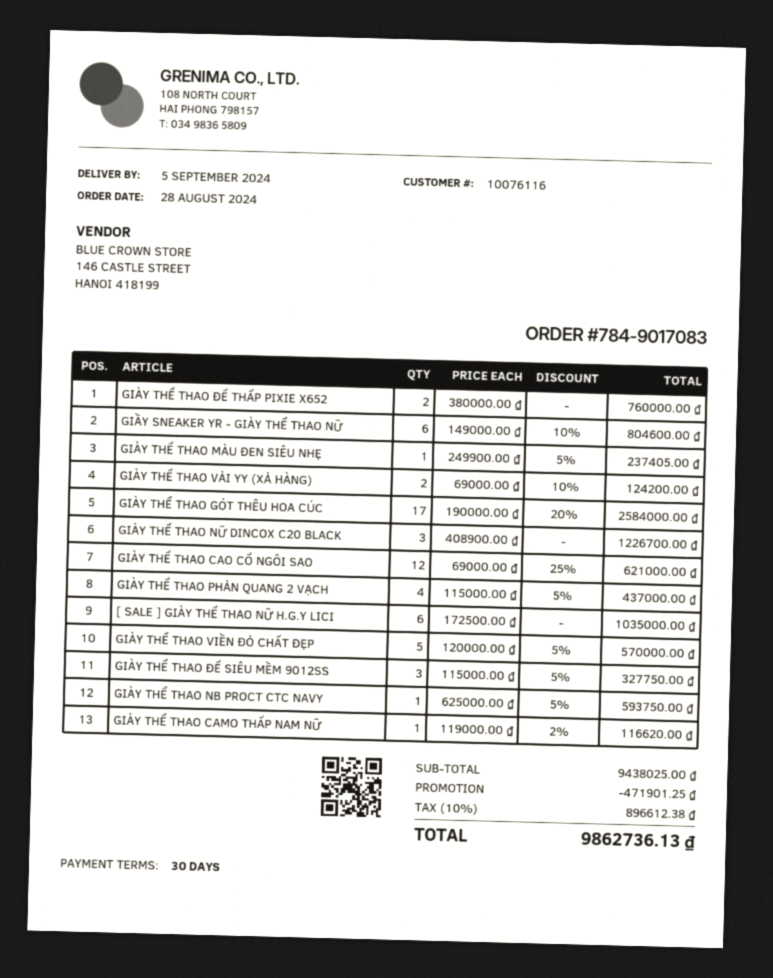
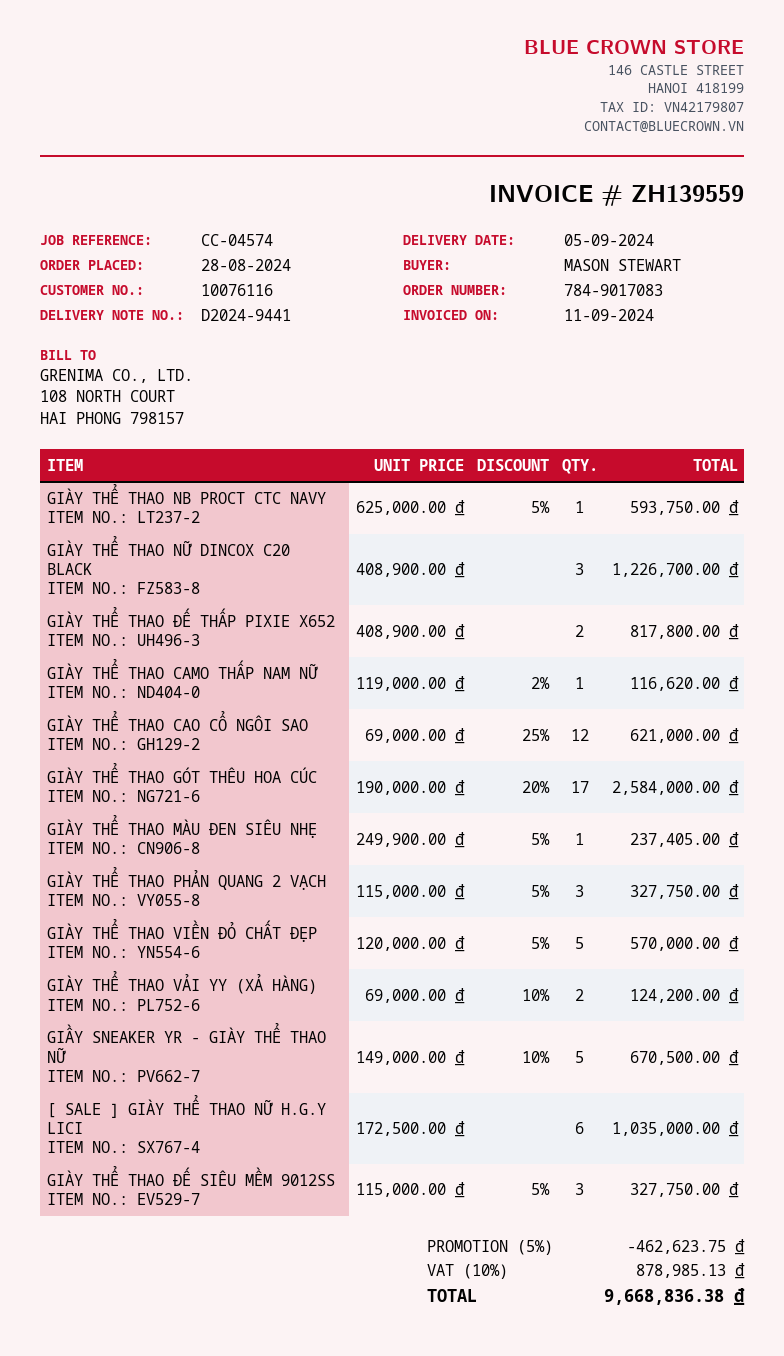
GIÀY THỂ THAO ĐẾ THẤP PIXIE X652: 2 x 380000.00 = 760000.00 -> 2 x 408900.00 = 817800.00
GIẦY SNEAKER YR - GIÀY THỂ THAO NỮ: 6 x 149000.00 - 10% = 804600.00 -> 5 x 149000.00 - 10% = 670500.00
GIÀY THỂ THAO PHẢN QUANG 2 VẠCH: 4 x 115000.00 - 5% = 437000.00 -> 3 x 115000.00 - 5% = 327750.00
discount: 471901.25 -> 462623.75
tax: 10% = 896612.38 -> 10% = 878985.13
total: 9862736.13 -> 9668836.38

